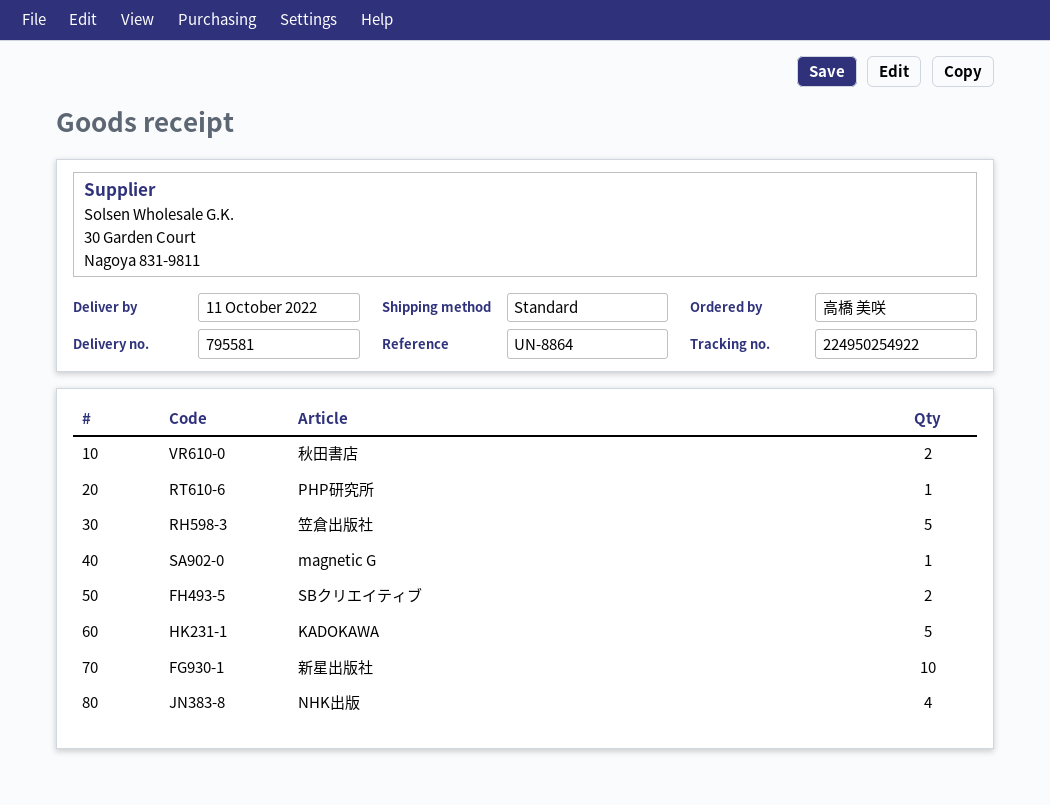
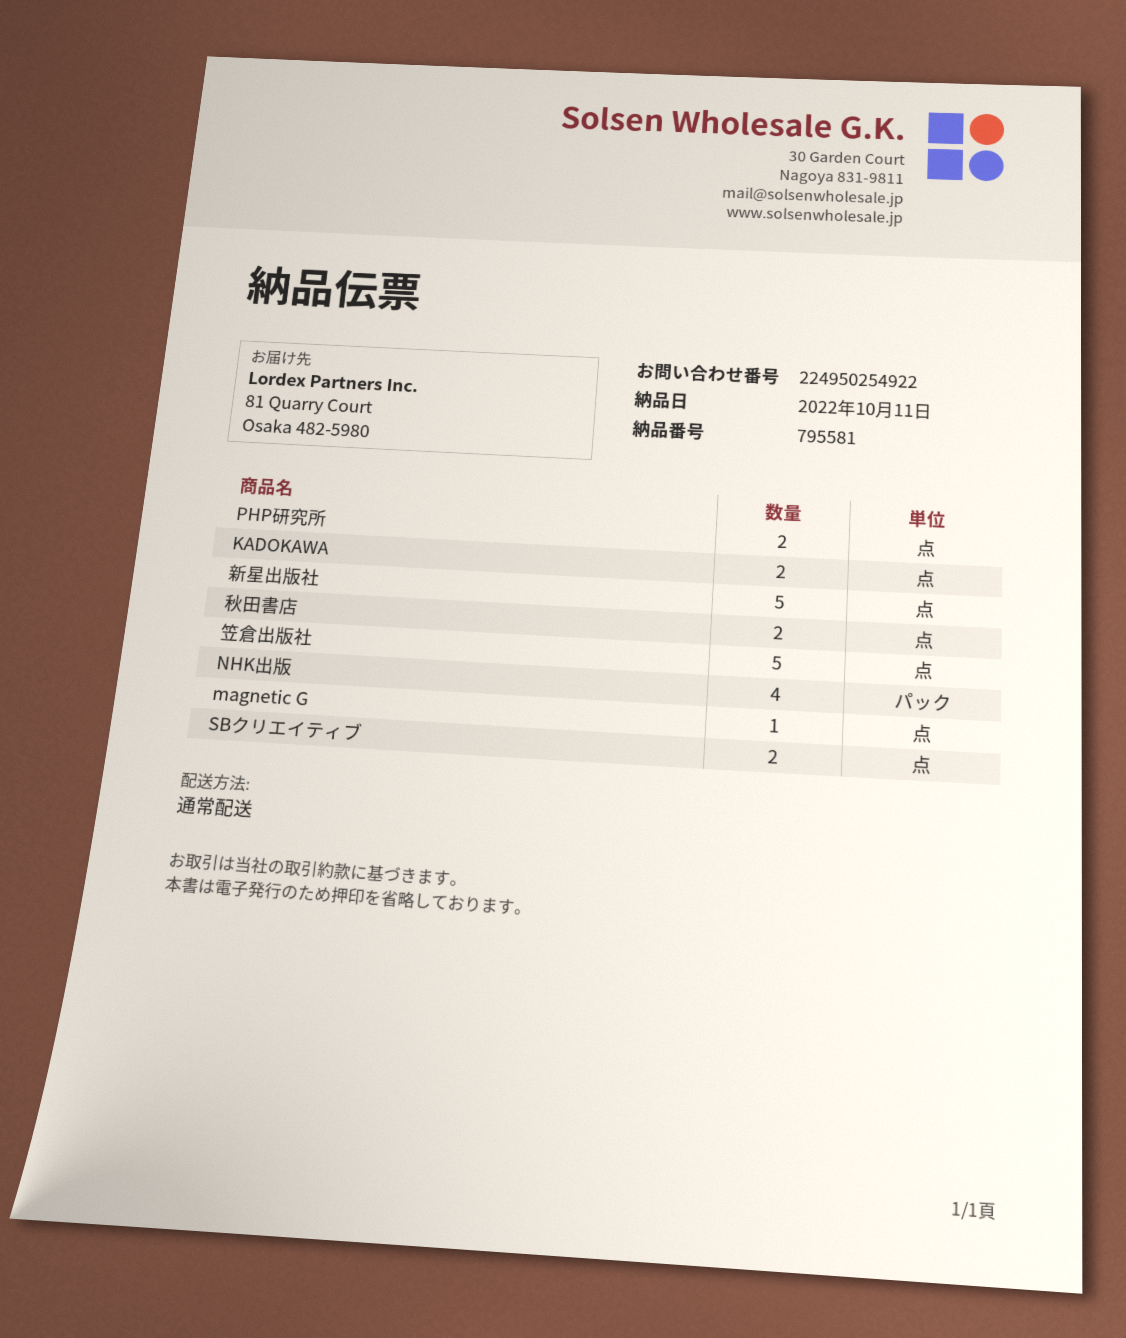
PHP研究所: 1 -> 2
KADOKAWA: 5 -> 2
新星出版社: 10 -> 5

